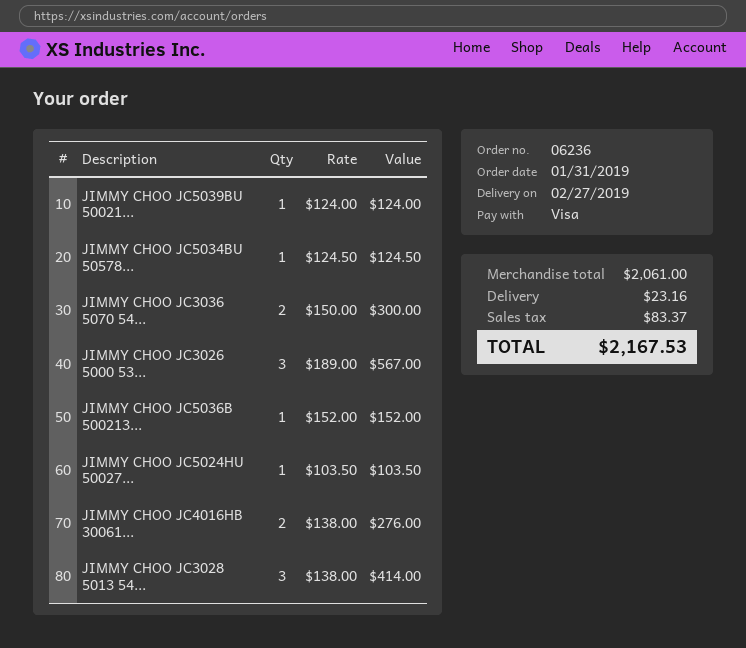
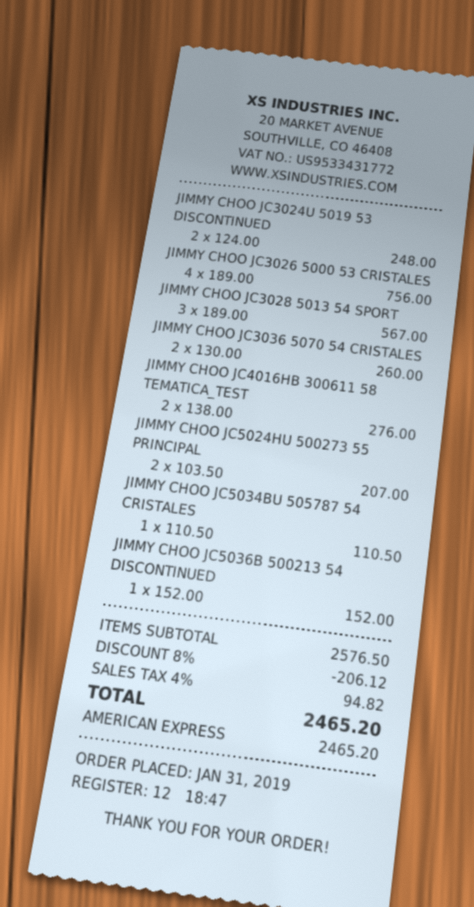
payment method: Visa -> American Express
JIMMY CHOO JC5039BU 50021...: 1 x 124.00 = 124.00 -> none
JIMMY CHOO JC5034BU 50578...: 1 x 124.50 = 124.50 -> 1 x 110.50 = 110.50
JIMMY CHOO JC3036 5070 54...: 2 x 150.00 = 300.00 -> 2 x 130.00 = 260.00
JIMMY CHOO JC3026 5000 53...: 3 x 189.00 = 567.00 -> 4 x 189.00 = 756.00
JIMMY CHOO JC5024HU 50027...: 1 x 103.50 = 103.50 -> 2 x 103.50 = 207.00
JIMMY CHOO JC3028 5013 54...: 3 x 138.00 = 414.00 -> 3 x 189.00 = 567.00
JIMMY CHOO JC3024U 5019 53 DISCONTINUED: none -> 2 x 124.00 = 248.00
subtotal: 2061.00 -> 2576.50
discount: none -> 8% = 206.12
shipping: 23.16 -> none
tax: 83.37 -> 94.82
total: 2167.53 -> 2465.20

